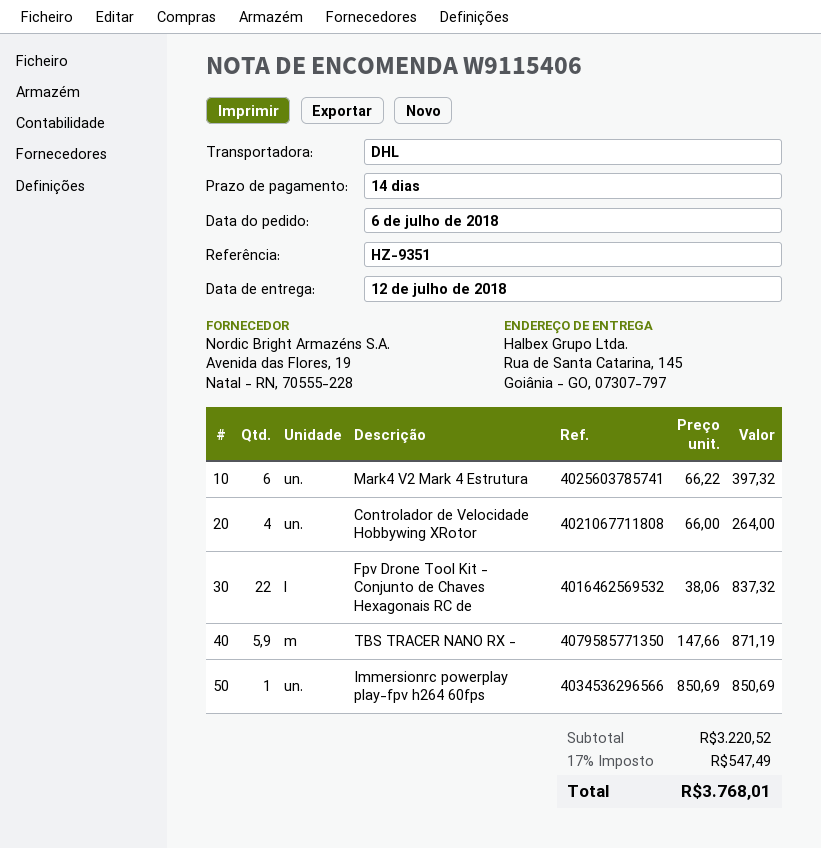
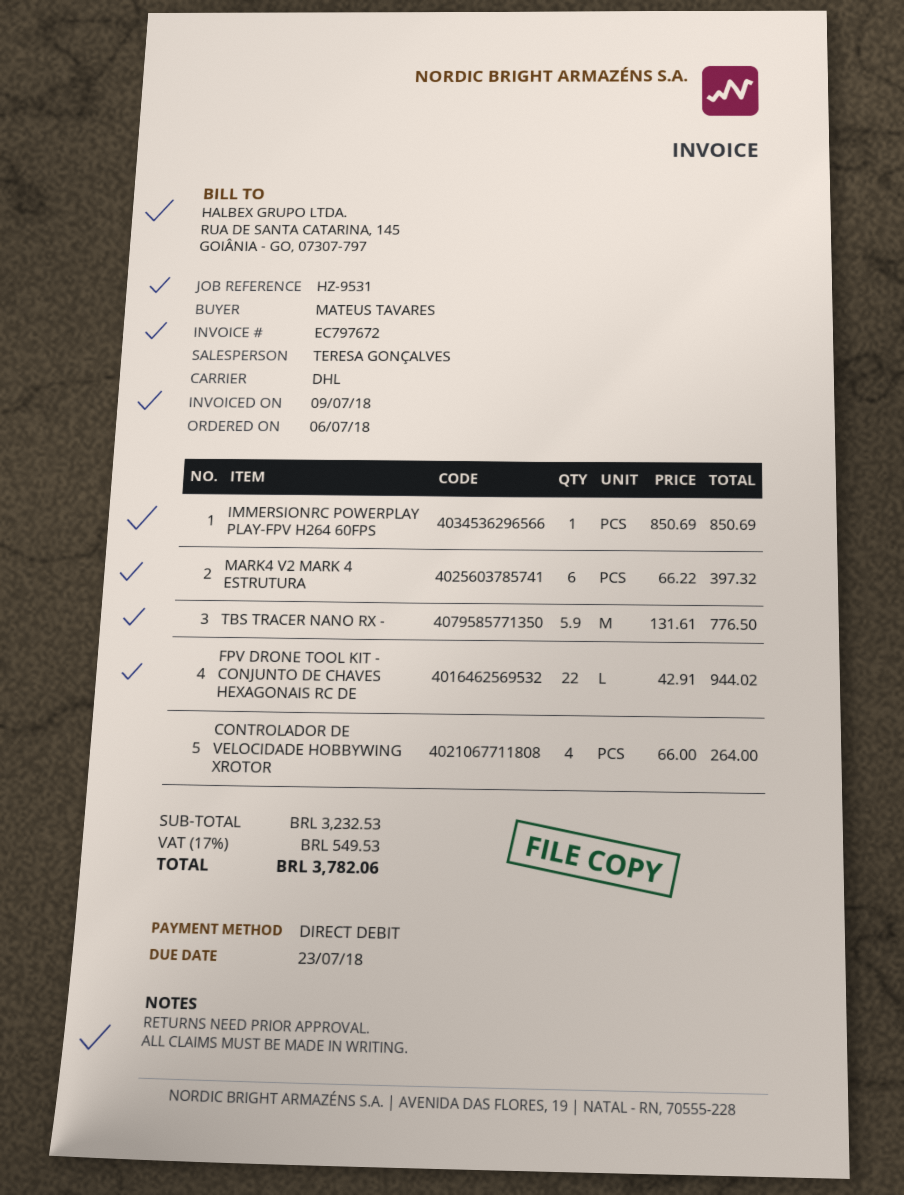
reference: HZ-9351 -> HZ-9531
Fpv Drone Tool Kit - Conjunto de Chaves Hexagonais RC de: 22 x 38.06 = 837.32 -> 22 x 42.91 = 944.02
TBS TRACER NANO RX -: 5.9 x 147.66 = 871.19 -> 5.9 x 131.61 = 776.50
subtotal: 3220.52 -> 3232.53
tax: 17% = 547.49 -> 17% = 549.53
total: 3768.01 -> 3782.06

